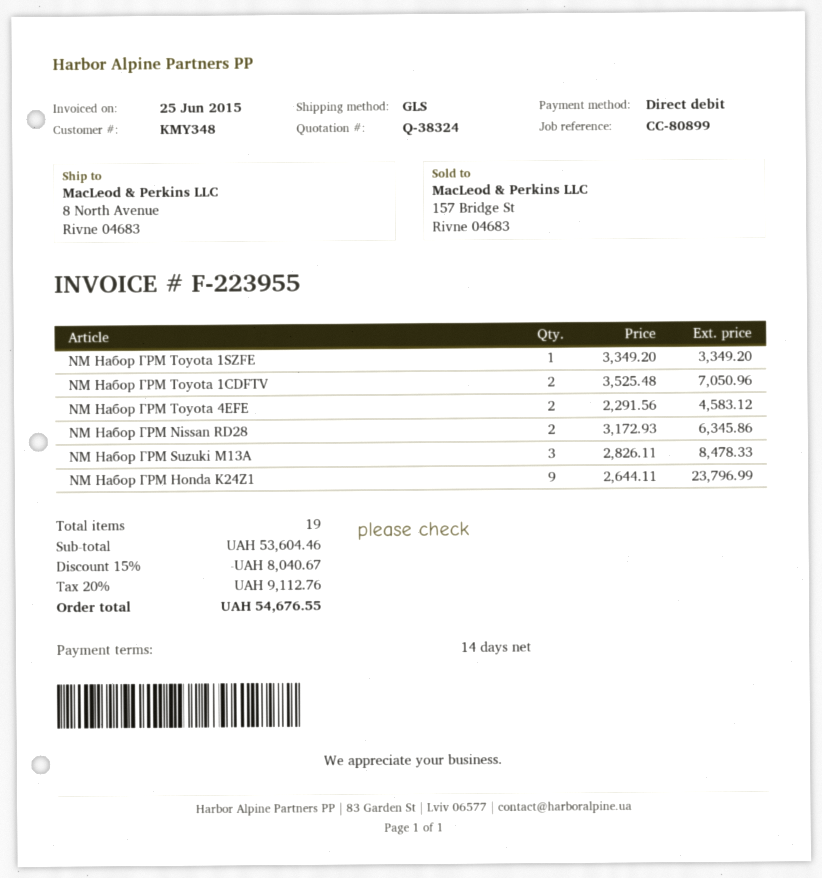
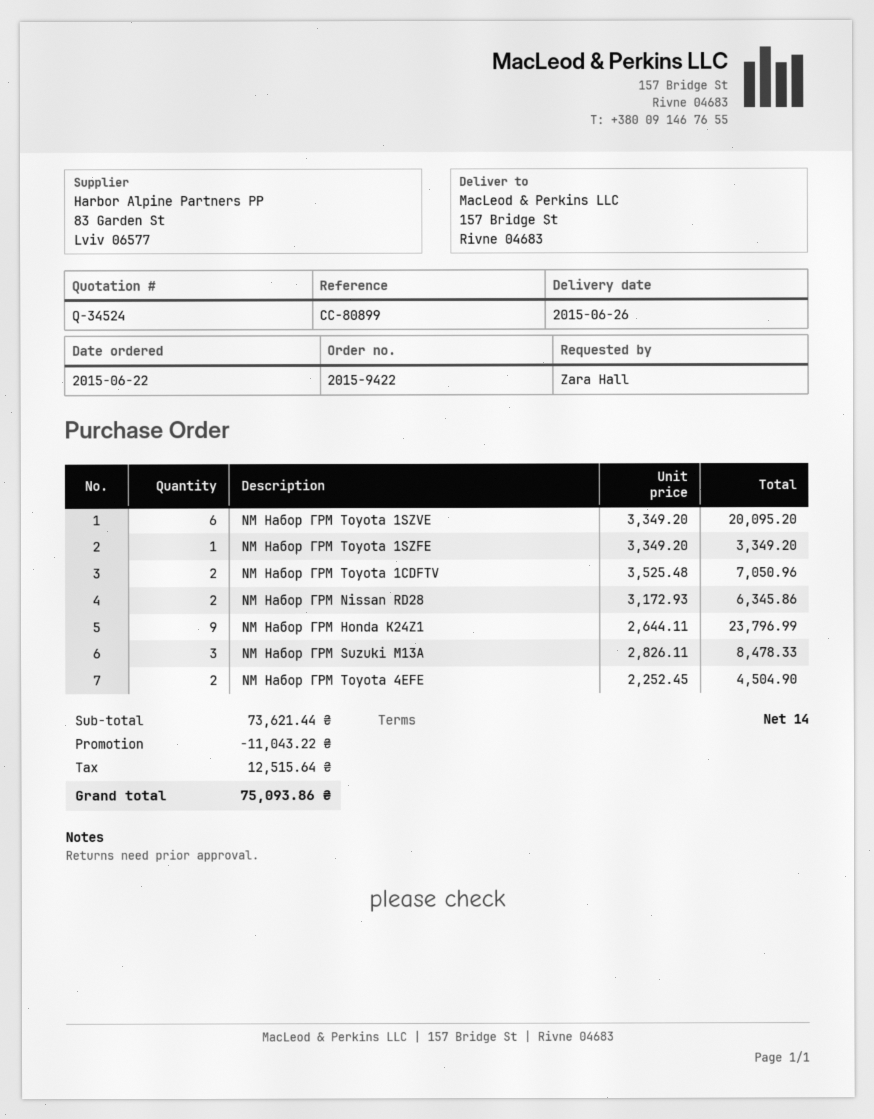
quote number: Q-38324 -> Q-34524
ship to: 8 North Avenue, Rivne 04683 -> 157 Bridge St, Rivne 04683
NM Набор ГРМ Toyota 4EFE: 2 x 2291.56 = 4583.12 -> 2 x 2252.45 = 4504.90
NM Набор ГРМ Toyota 1SZVE: none -> 6 x 3349.20 = 20095.20
subtotal: 53604.46 -> 73621.44
discount: 8040.67 -> 11043.22
tax: 9112.76 -> 12515.64
total: 54676.55 -> 75093.86

